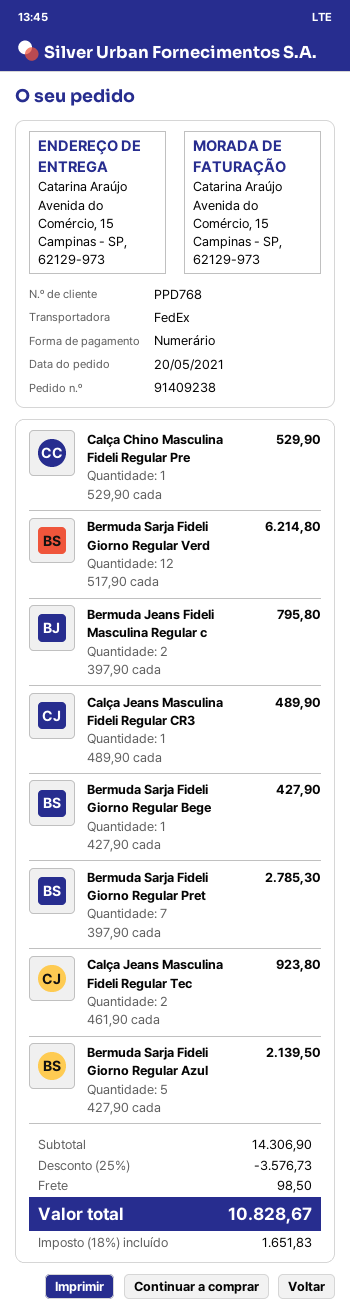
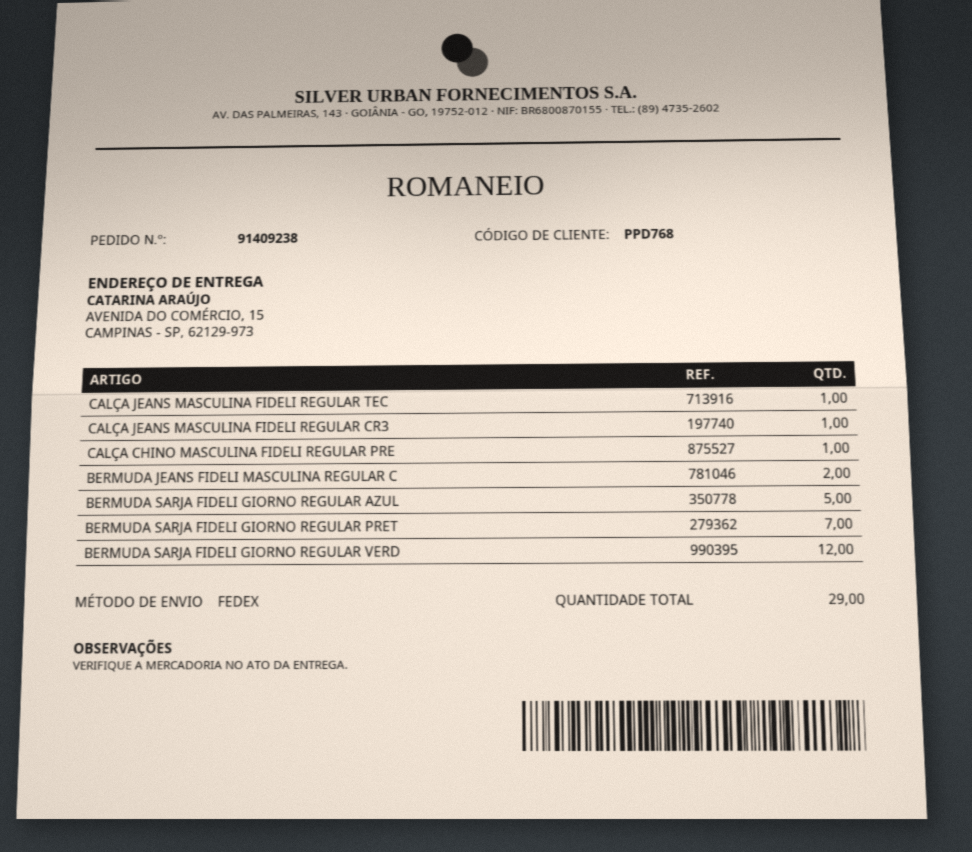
Bermuda Sarja Fideli Giorno Regular Bege: 1 -> none
Calça Jeans Masculina Fideli Regular Tec: 2 -> 1

